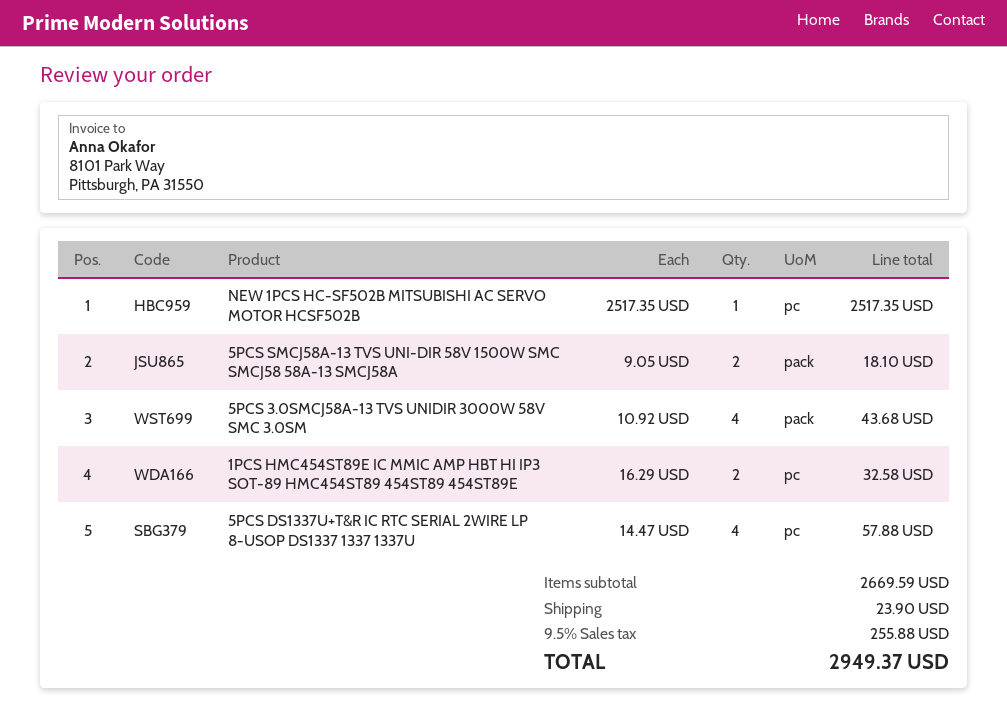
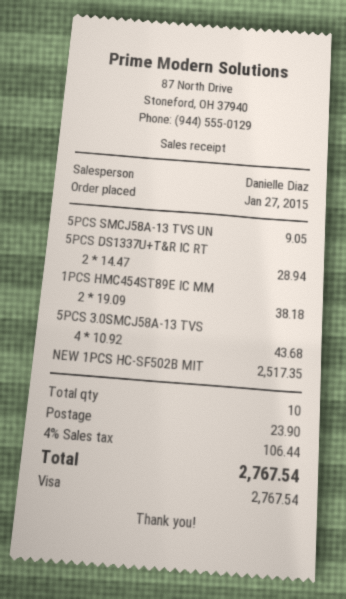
5PCS SMCJ58A-13 TVS UNI-DIR 58V 1500W SMC SMCJ58 58A-13 SMCJ58A: 2 x 9.05 = 18.10 -> 1 x 9.05 = 9.05
1PCS HMC454ST89E IC MMIC AMP HBT HI IP3 SOT-89 HMC454ST89 454ST89 454ST89E: 2 x 16.29 = 32.58 -> 2 x 19.09 = 38.18
5PCS DS1337U+T&R IC RTC SERIAL 2WIRE LP 8-USOP DS1337 1337 1337U: 4 x 14.47 = 57.88 -> 2 x 14.47 = 28.94
tax: 9.5% = 255.88 -> 4% = 106.44
total: 2949.37 -> 2767.54

